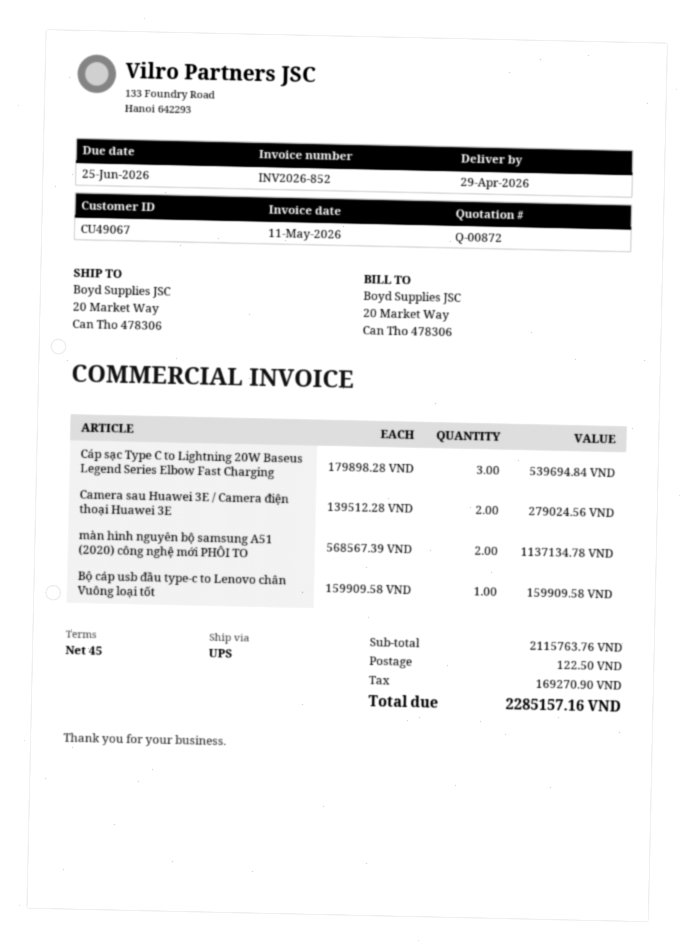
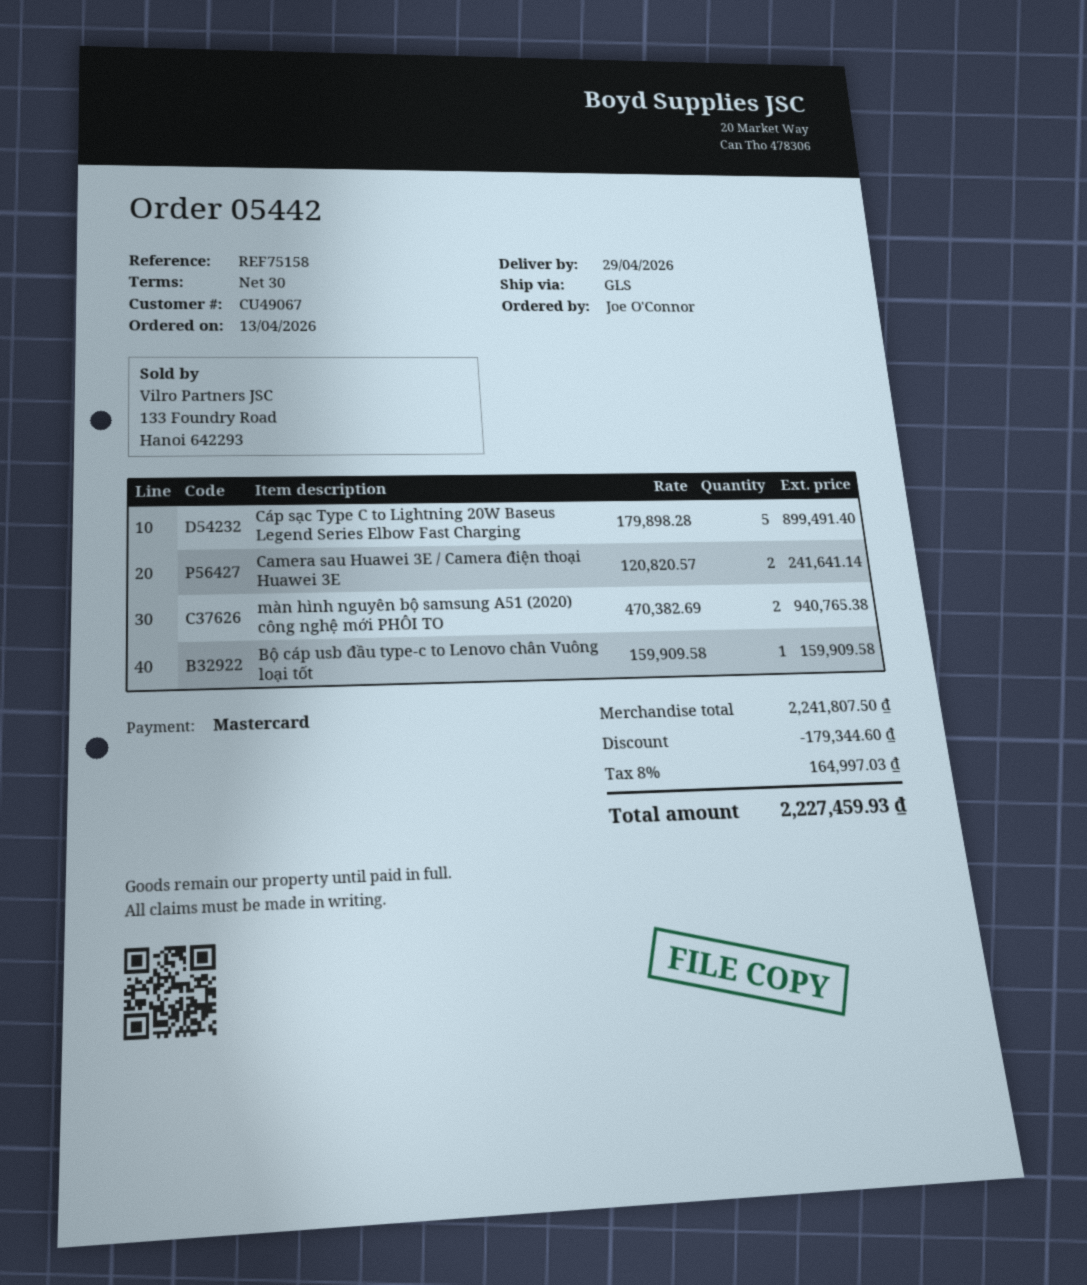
payment terms: 45 days -> 30 days
shipping method: UPS -> GLS
Cáp sạc Type C to Lightning 20W Baseus Legend Series Elbow Fast Charging: 3 x 179898.28 = 539694.84 -> 5 x 179898.28 = 899491.40
Camera sau Huawei 3E / Camera điện thoại Huawei 3E: 2 x 139512.28 = 279024.56 -> 2 x 120820.57 = 241641.14
màn hình nguyên bộ samsung A51 (2020) công nghệ mới PHÔI TO: 2 x 568567.39 = 1137134.78 -> 2 x 470382.69 = 940765.38
subtotal: 2115763.76 -> 2241807.50
discount: none -> 179344.60
shipping: 122.50 -> none
tax: 169270.90 -> 164997.03
total: 2285157.16 -> 2227459.93

